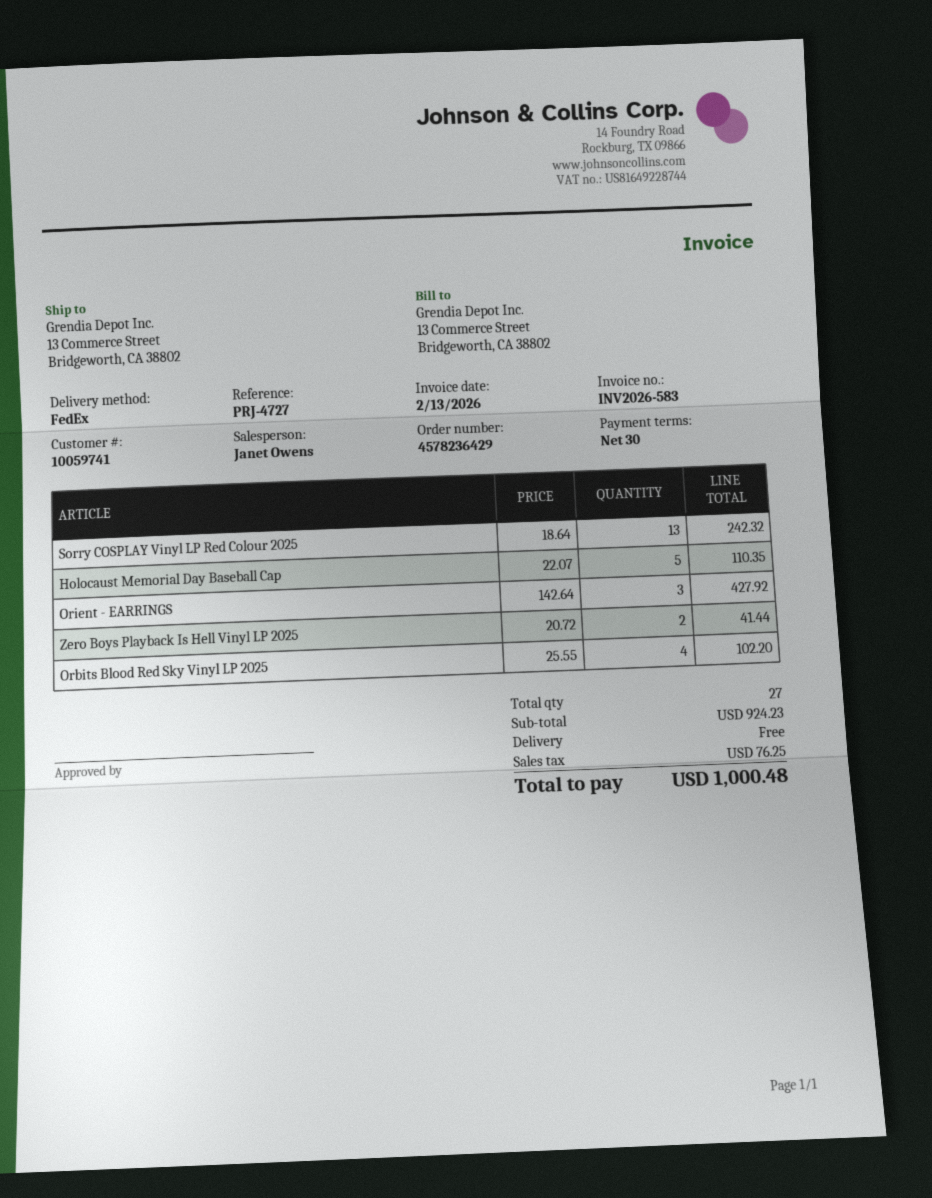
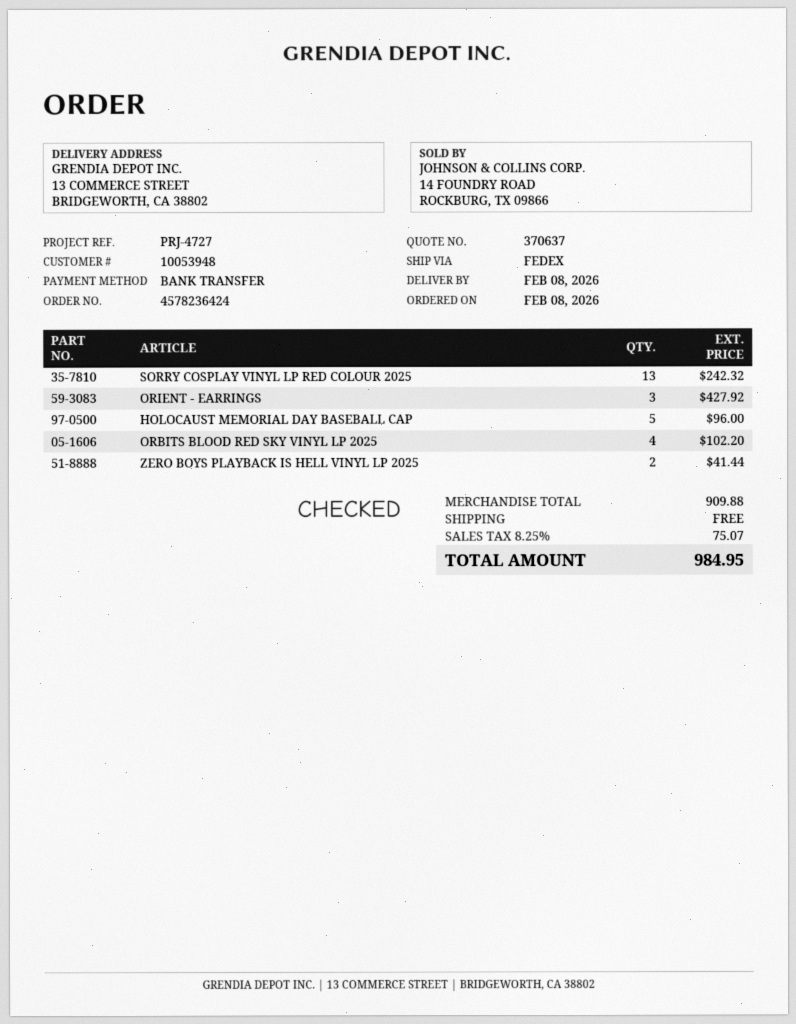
order number: 4578236429 -> 4578236424
customer number: 10059741 -> 10053948
Holocaust Memorial Day Baseball Cap: 5 for 110.35 -> 5 for 96.00
subtotal: 924.23 -> 909.88
tax: 76.25 -> 75.07
total: 1000.48 -> 984.95

